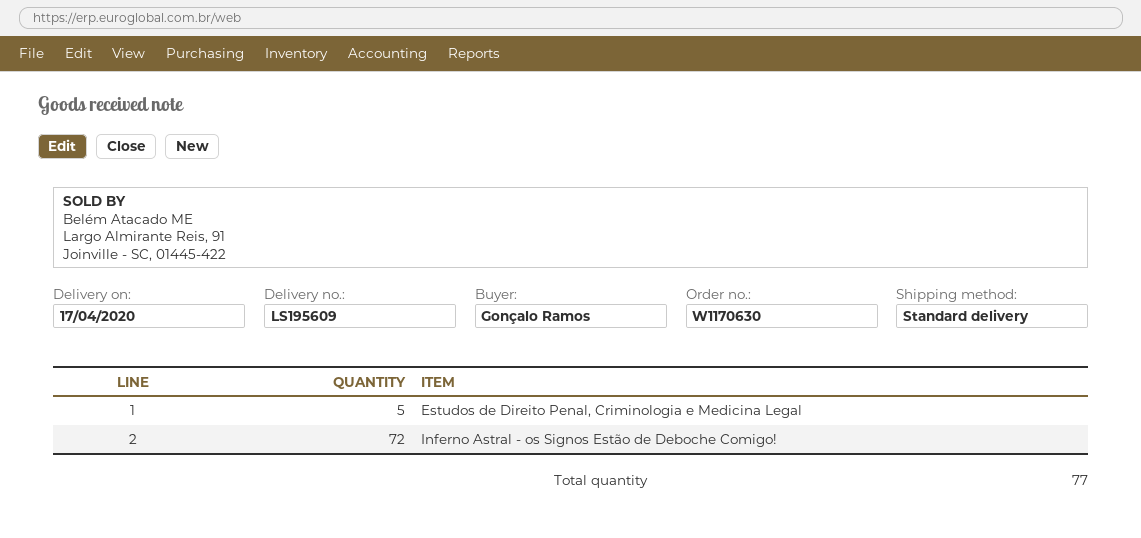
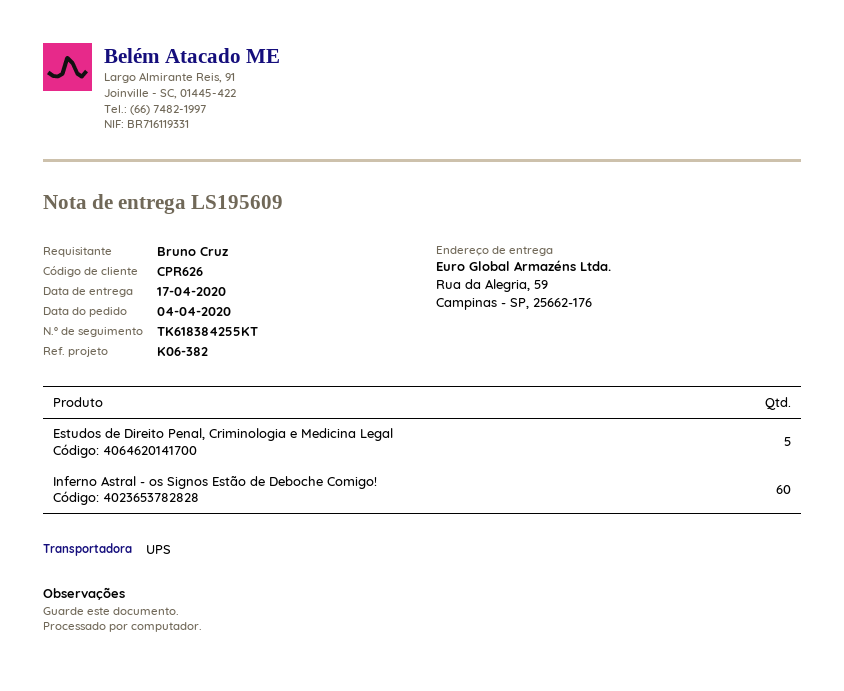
ordered by: Gonçalo Ramos -> Bruno Cruz
shipping method: standard -> UPS
Inferno Astral - os Signos Estão de Deboche Comigo!: 72 -> 60

